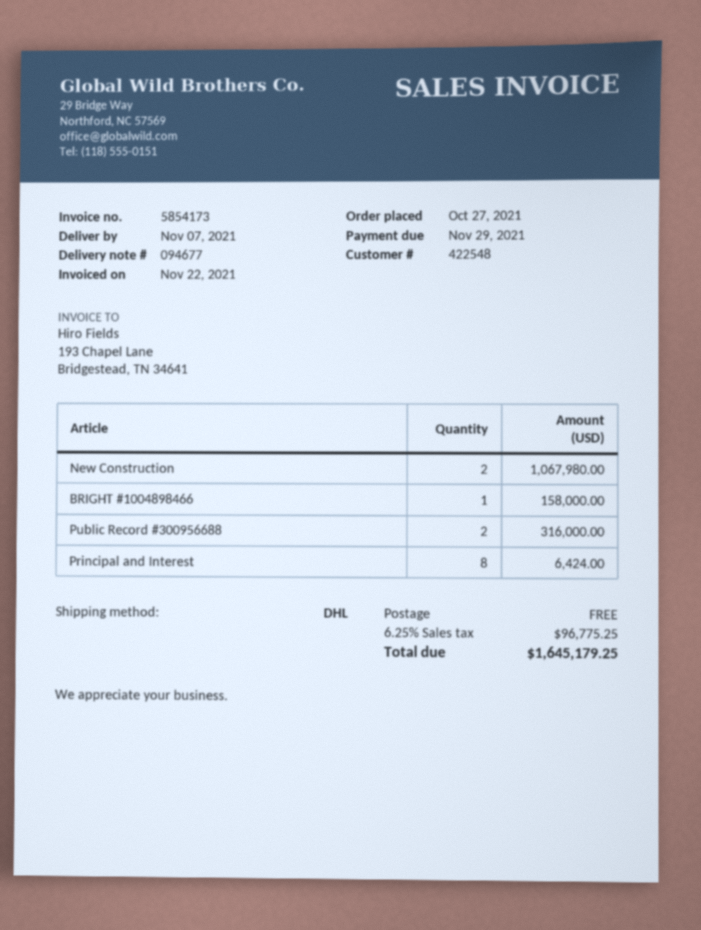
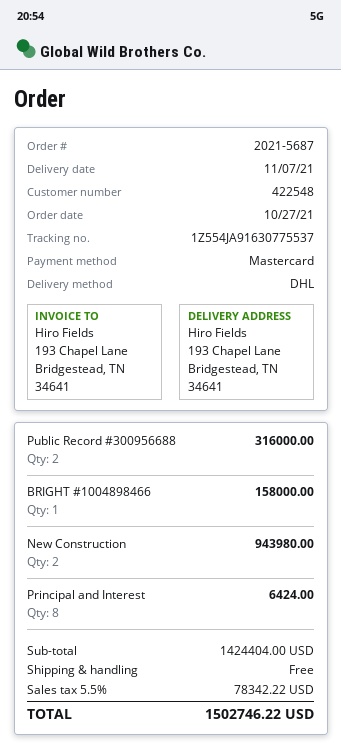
New Construction: 2 for 1067980.00 -> 2 for 943980.00
tax: 6.25% = 96775.25 -> 5.5% = 78342.22
total: 1645179.25 -> 1502746.22

